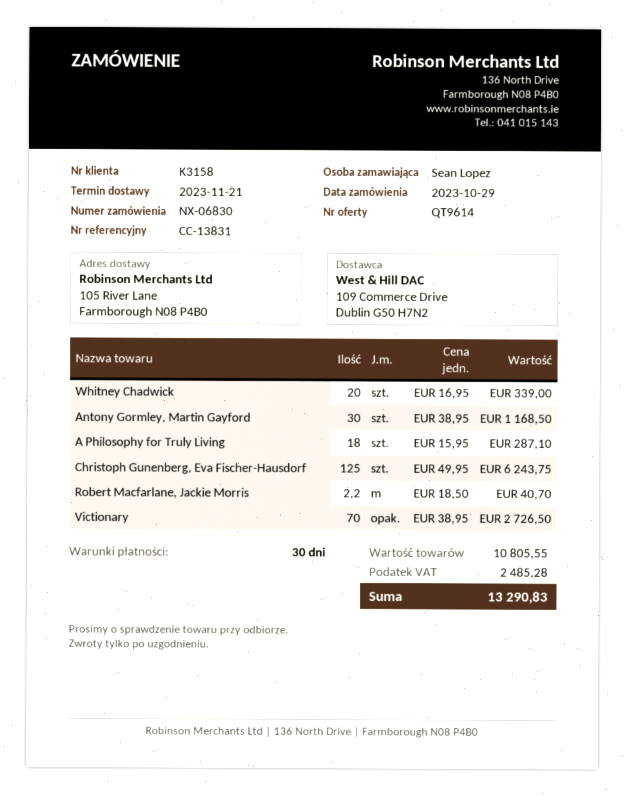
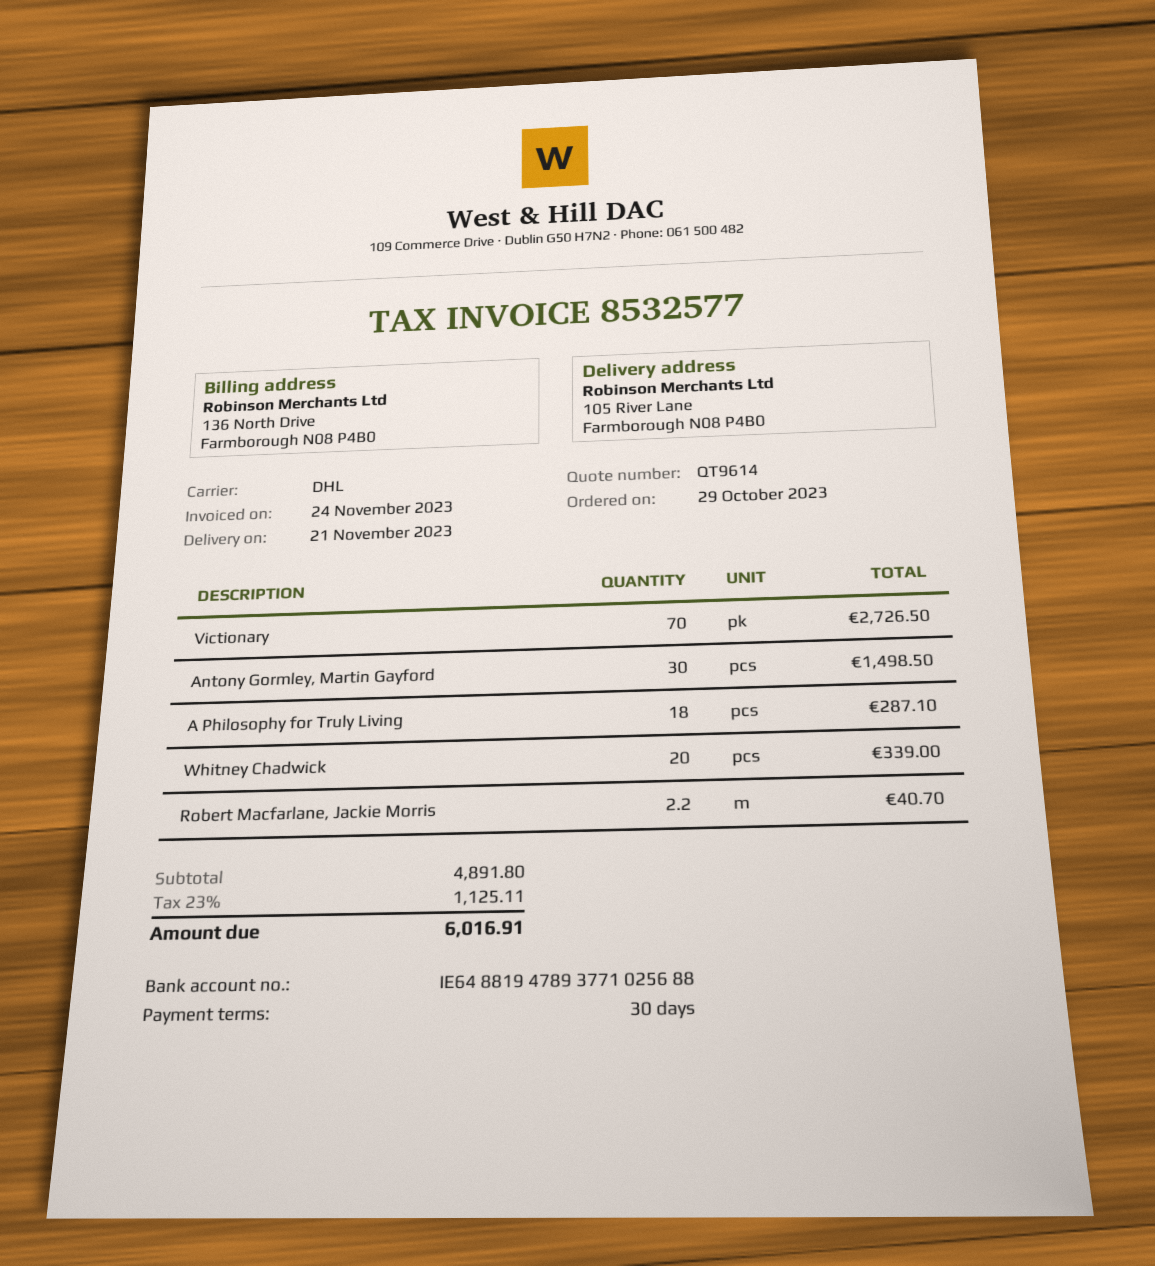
Antony Gormley, Martin Gayford: 30 for 1168.50 -> 30 for 1498.50
Christoph Gunenberg, Eva Fischer-Hausdorf: 125 for 6243.75 -> none
subtotal: 10805.55 -> 4891.80
tax: 2485.28 -> 1125.11
total: 13290.83 -> 6016.91

